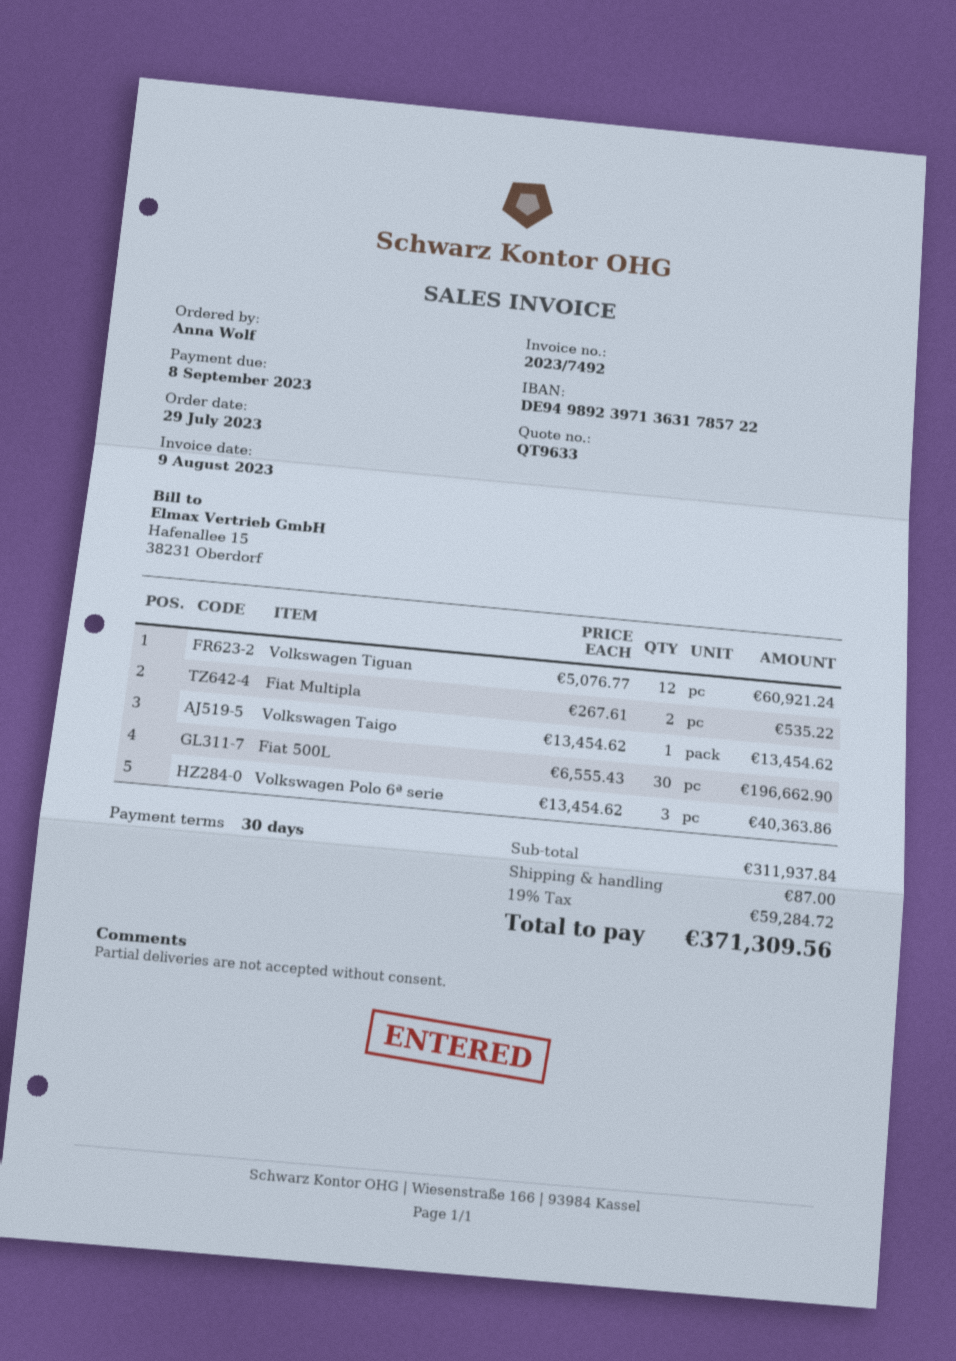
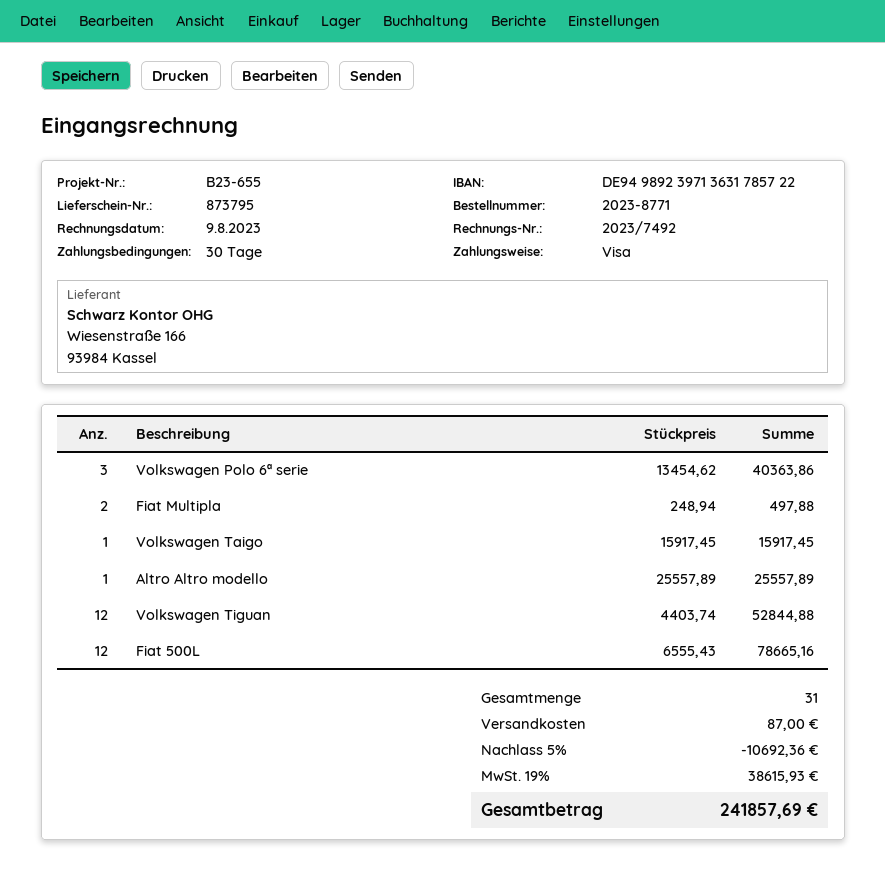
Volkswagen Tiguan: 12 x 5076.77 = 60921.24 -> 12 x 4403.74 = 52844.88
Fiat Multipla: 2 x 267.61 = 535.22 -> 2 x 248.94 = 497.88
Volkswagen Taigo: 1 x 13454.62 = 13454.62 -> 1 x 15917.45 = 15917.45
Fiat 500L: 30 x 6555.43 = 196662.90 -> 12 x 6555.43 = 78665.16
Altro Altro modello: none -> 1 x 25557.89 = 25557.89
discount: none -> 5% = 10692.36
tax: 19% = 59284.72 -> 19% = 38615.93
total: 371309.56 -> 241857.69

